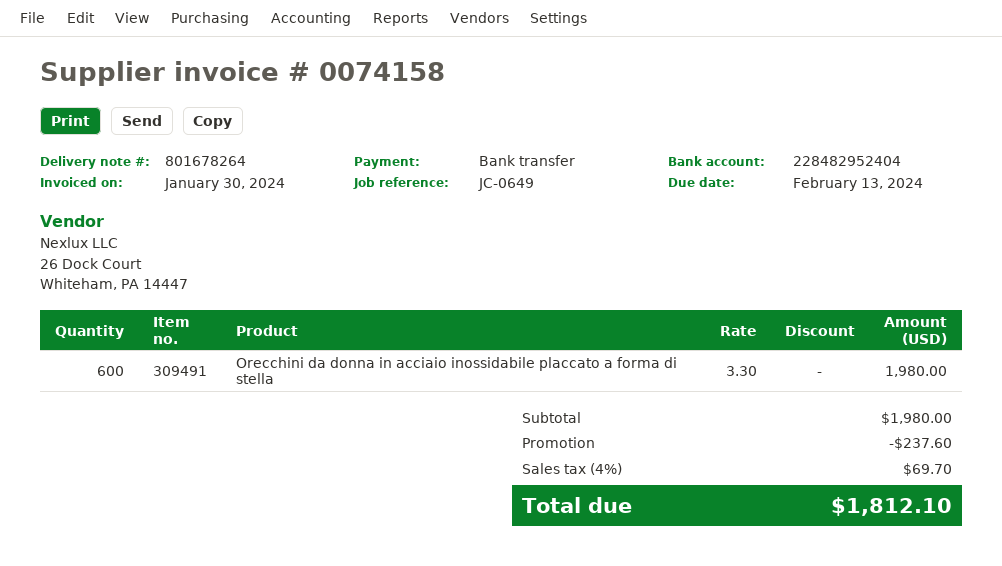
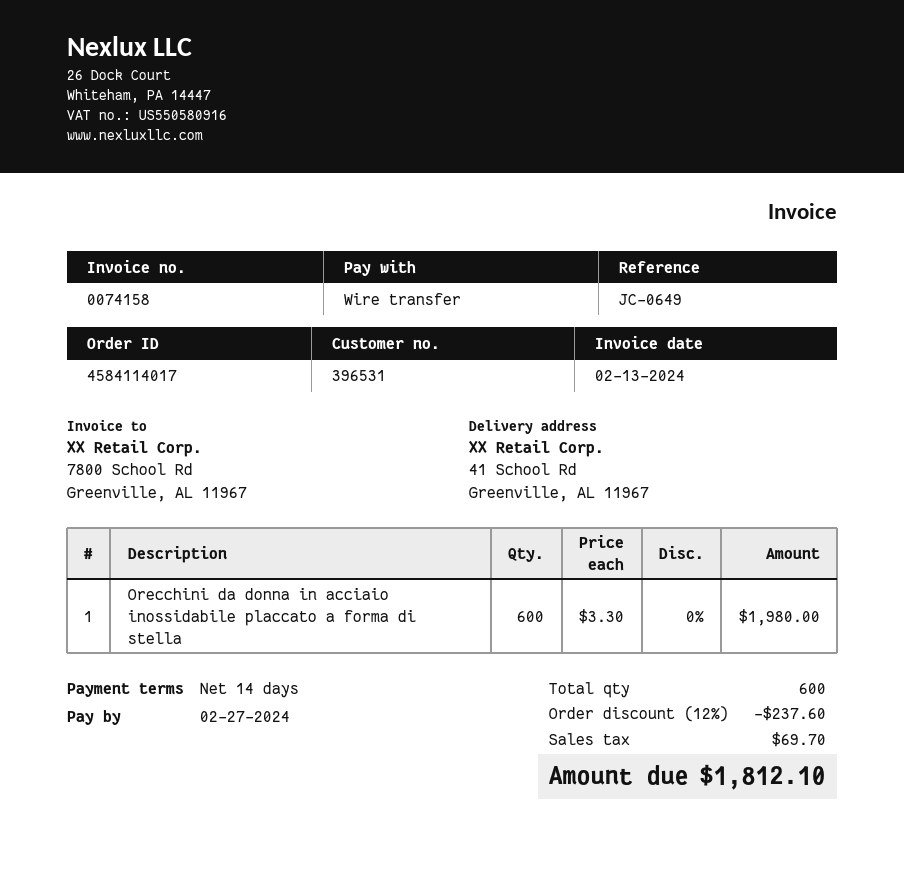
invoice date: 2024-01-30 -> 2024-02-13
due date: 2024-02-13 -> 2024-02-27

